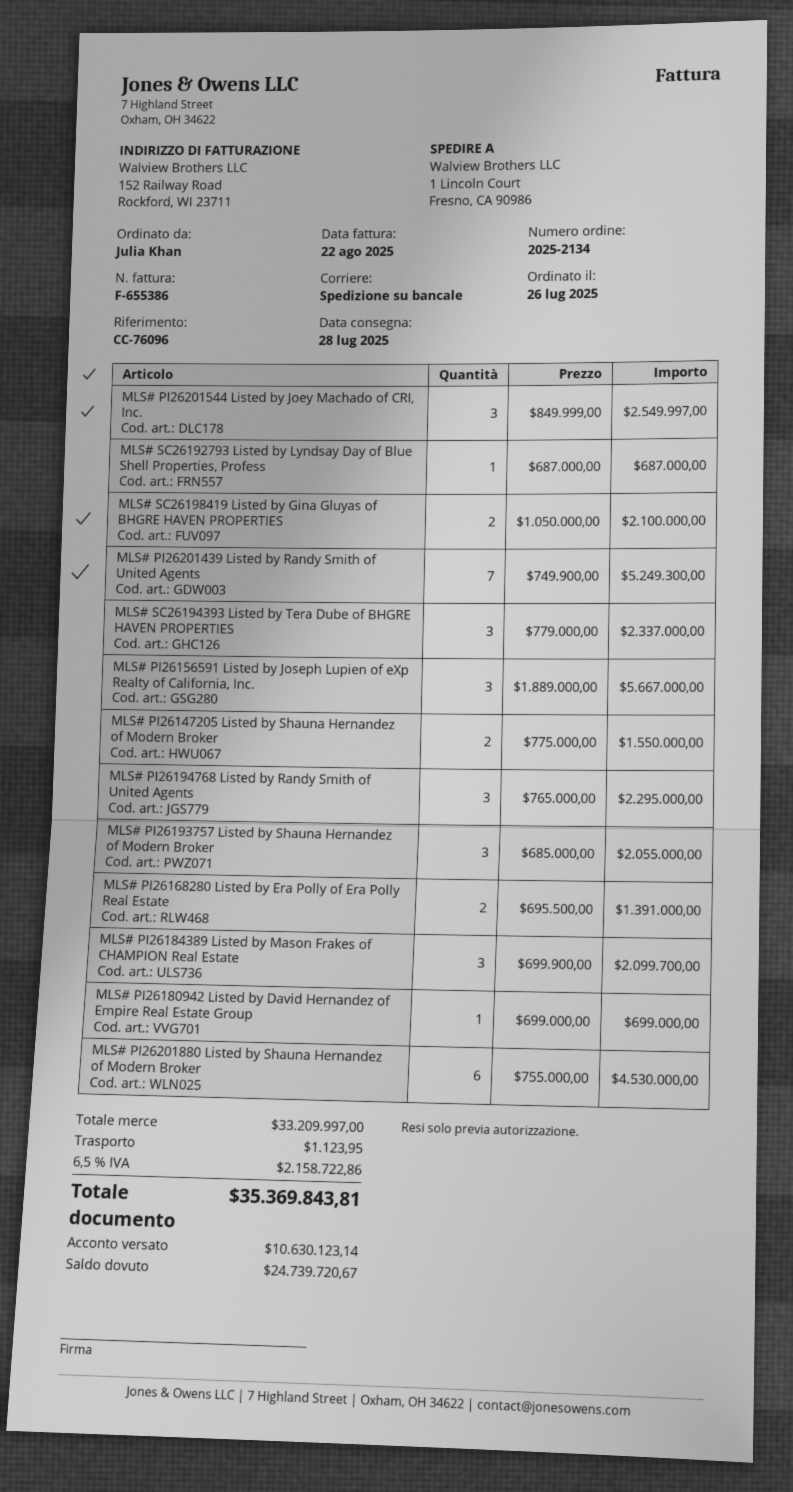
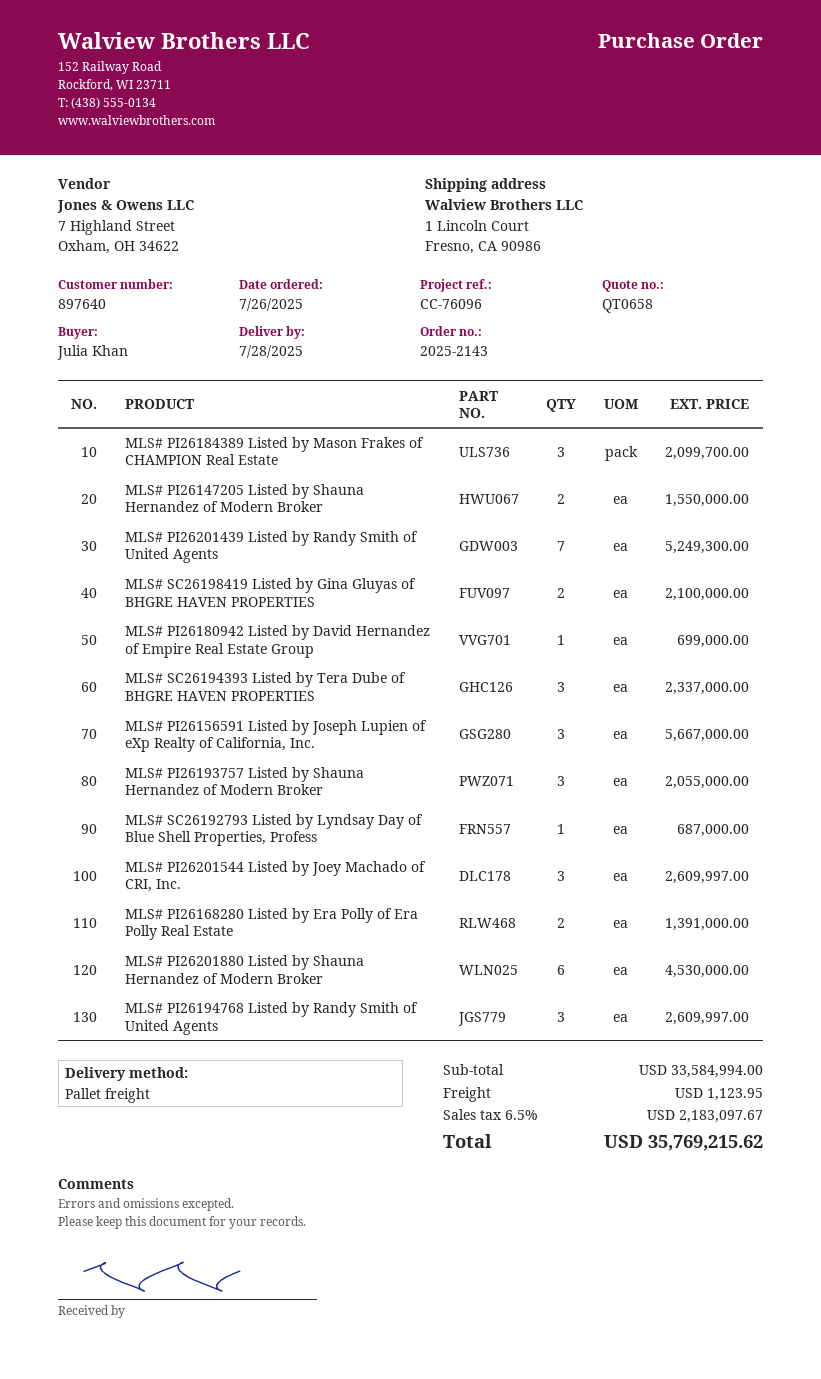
order number: 2025-2134 -> 2025-2143
MLS# PI26201544 Listed by Joey Machado of CRI, Inc.: 3 for 2549997.00 -> 3 for 2609997.00
MLS# PI26194768 Listed by Randy Smith of United Agents: 3 for 2295000.00 -> 3 for 2609997.00
subtotal: 33209997.00 -> 33584994.00
tax: 6.5% = 2158722.86 -> 6.5% = 2183097.67
total: 35369843.81 -> 35769215.62

